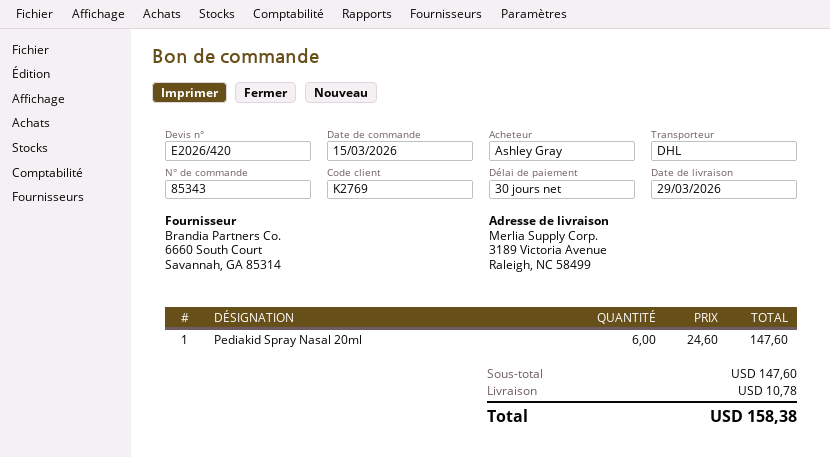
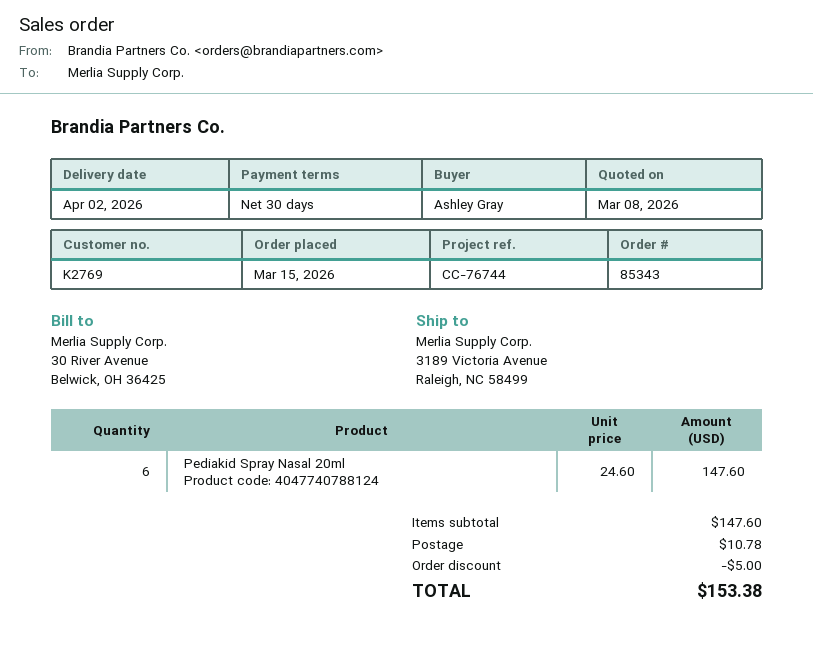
delivery date: 2026-03-29 -> 2026-04-02
discount: none -> 5.00
total: 158.38 -> 153.38

